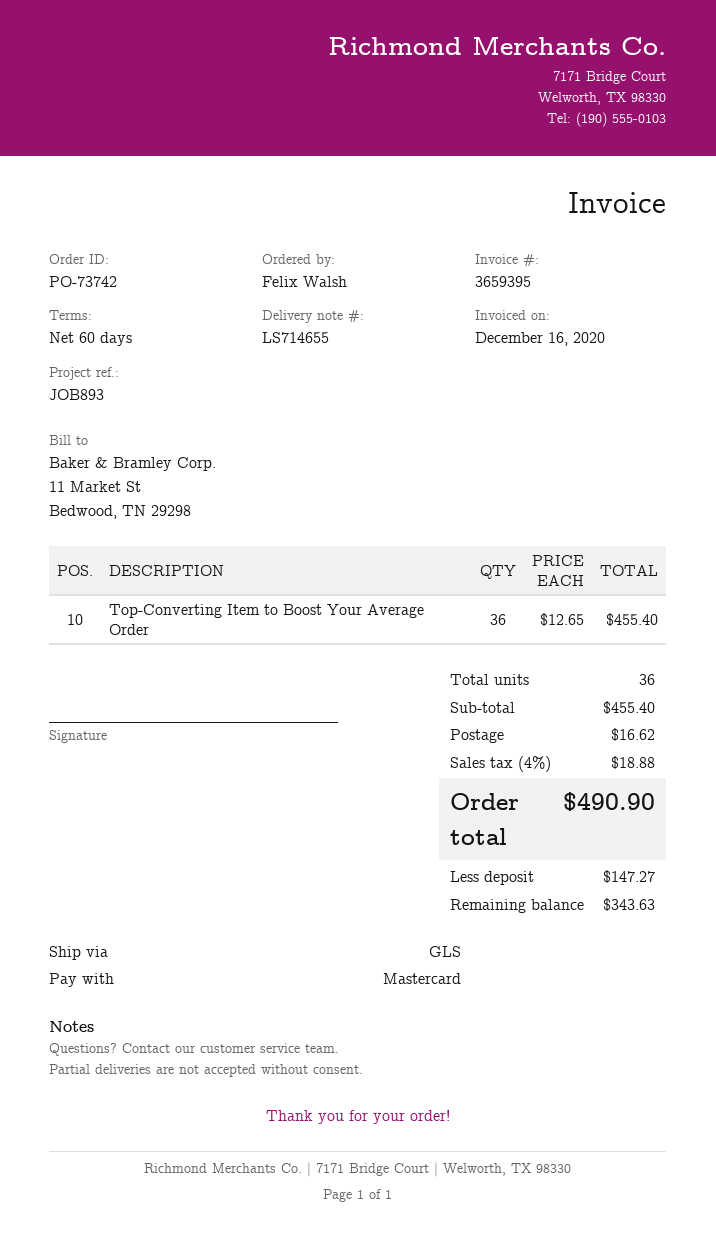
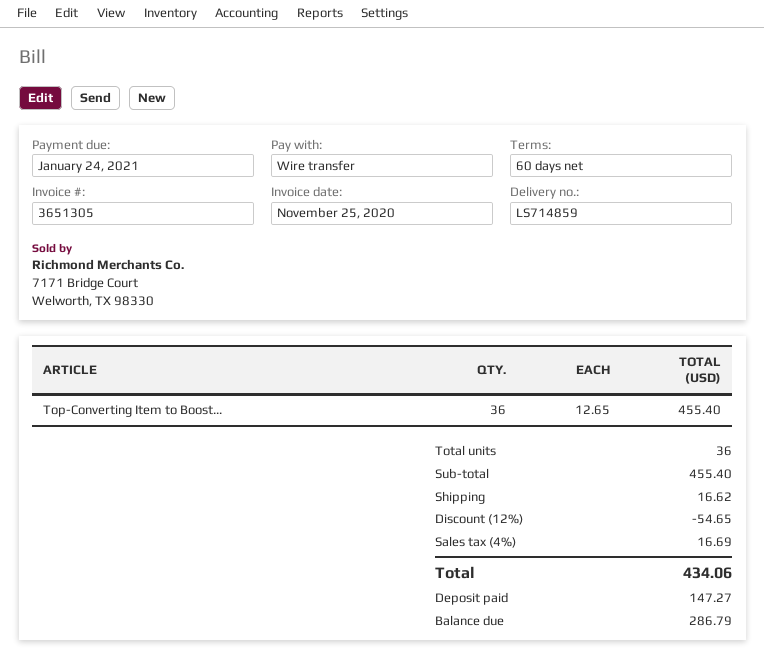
delivery note number: LS714655 -> LS714859
invoice number: 3659395 -> 3651305
invoice date: 2020-12-16 -> 2020-11-25
payment method: Mastercard -> bank transfer
discount: none -> 12% = 54.65
tax: 4% = 18.88 -> 4% = 16.69
total: 490.90 -> 434.06
balance: 343.63 -> 286.79

